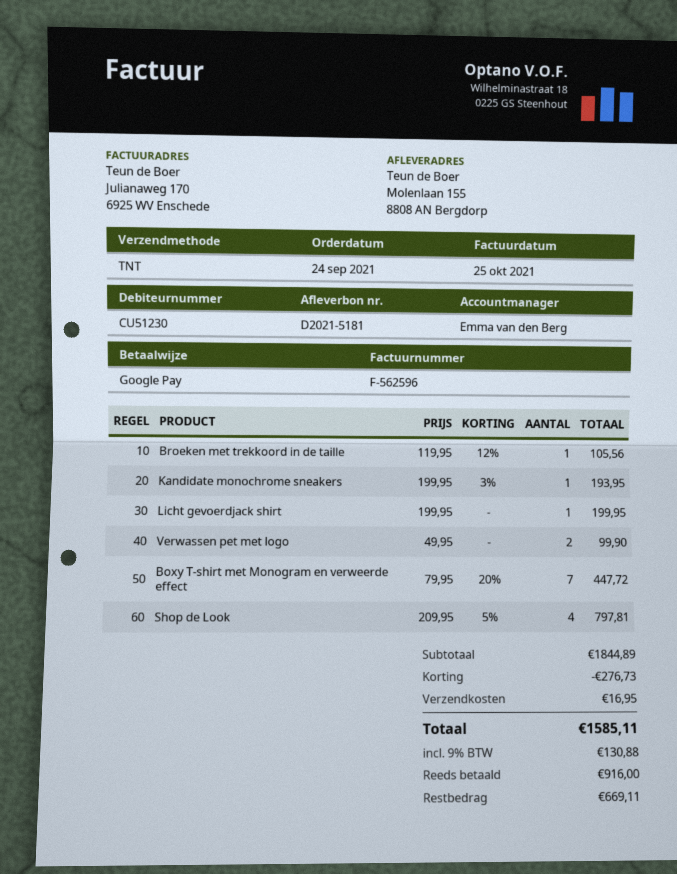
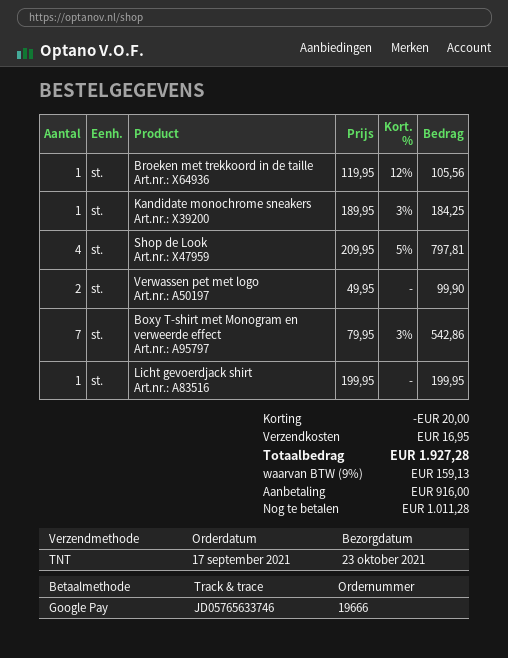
order date: 2021-09-24 -> 2021-09-17
Kandidate monochrome sneakers: 1 x 199.95 - 3% = 193.95 -> 1 x 189.95 - 3% = 184.25
Boxy T-shirt met Monogram en verweerde effect: 7 x 79.95 - 20% = 447.72 -> 7 x 79.95 - 3% = 542.86
discount: 276.73 -> 20.00
tax: 9% = 130.88 -> 9% = 159.13
total: 1585.11 -> 1927.28
balance: 669.11 -> 1011.28

